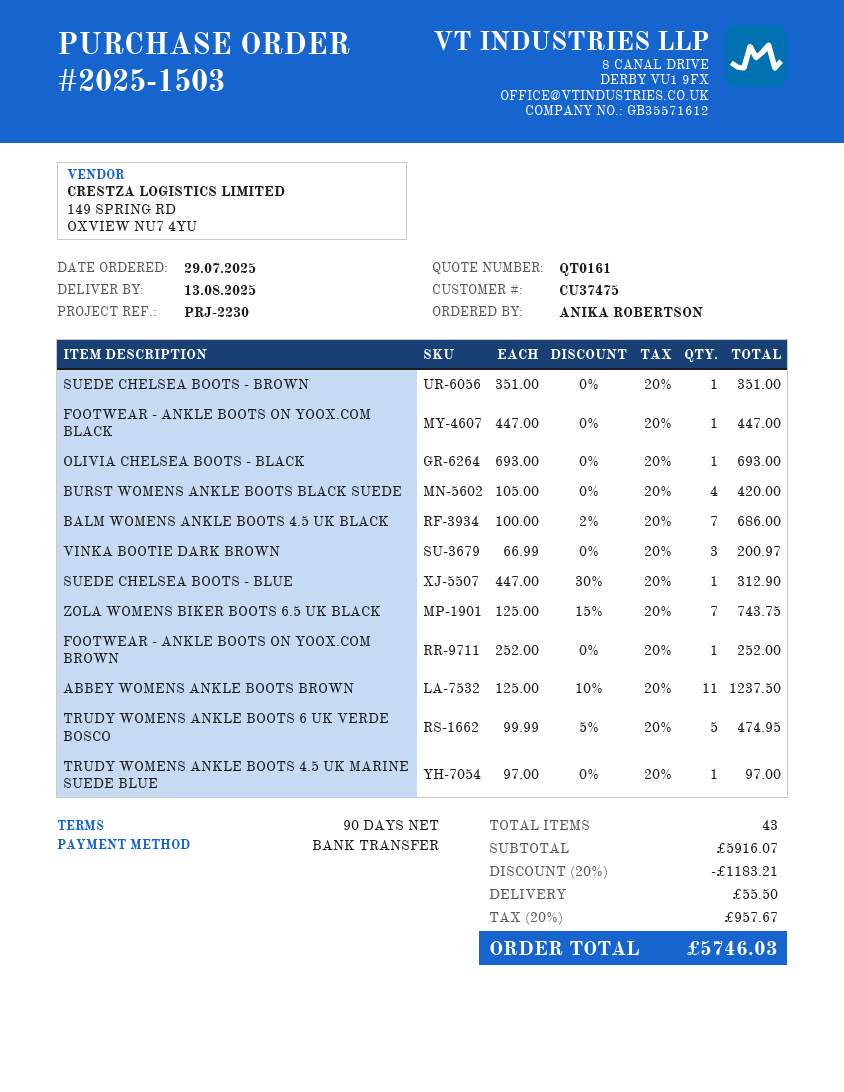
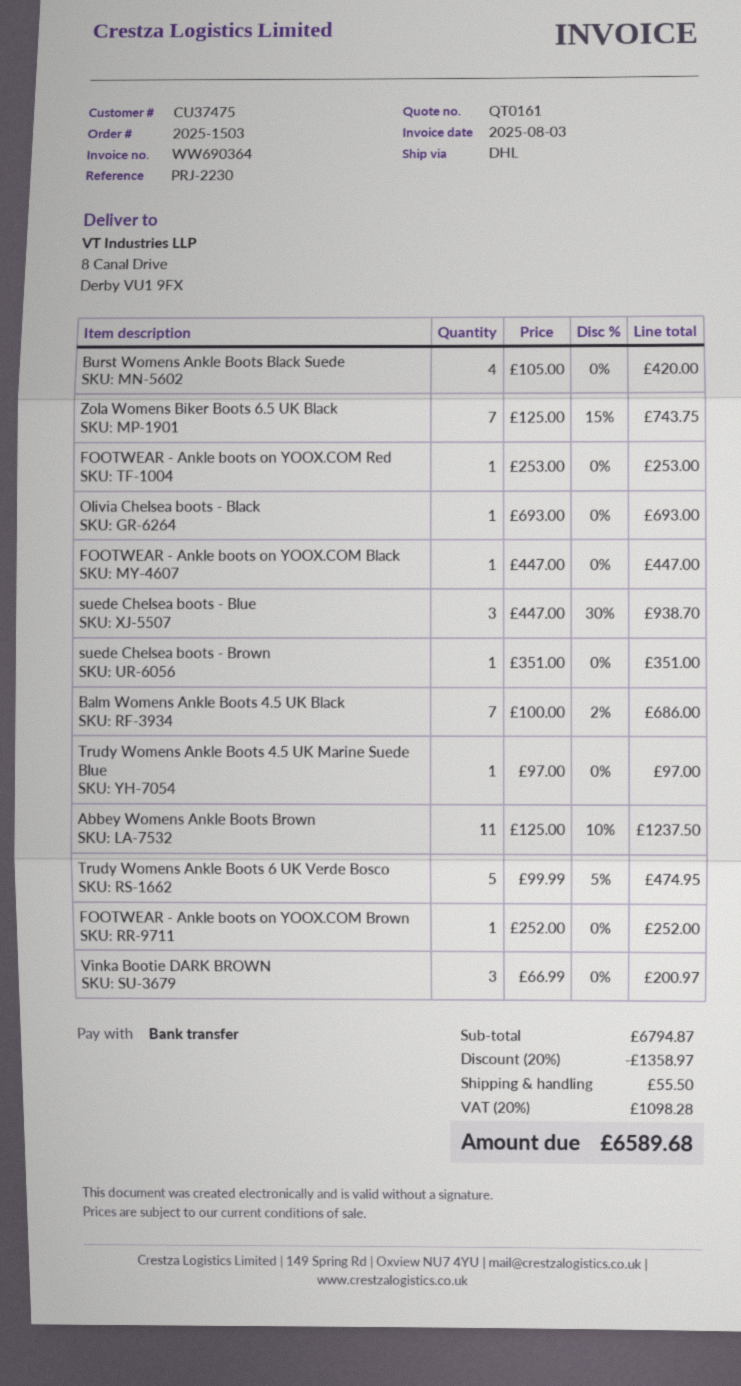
SUEDE CHELSEA BOOTS - BLUE: 1 x 447.00 - 30% = 312.90 -> 3 x 447.00 - 30% = 938.70
FOOTWEAR - Ankle boots on YOOX.COM Red: none -> 1 x 253.00 = 253.00
subtotal: 5916.07 -> 6794.87
discount: 20% = 1183.21 -> 20% = 1358.97
tax: 20% = 957.67 -> 20% = 1098.28
total: 5746.03 -> 6589.68

